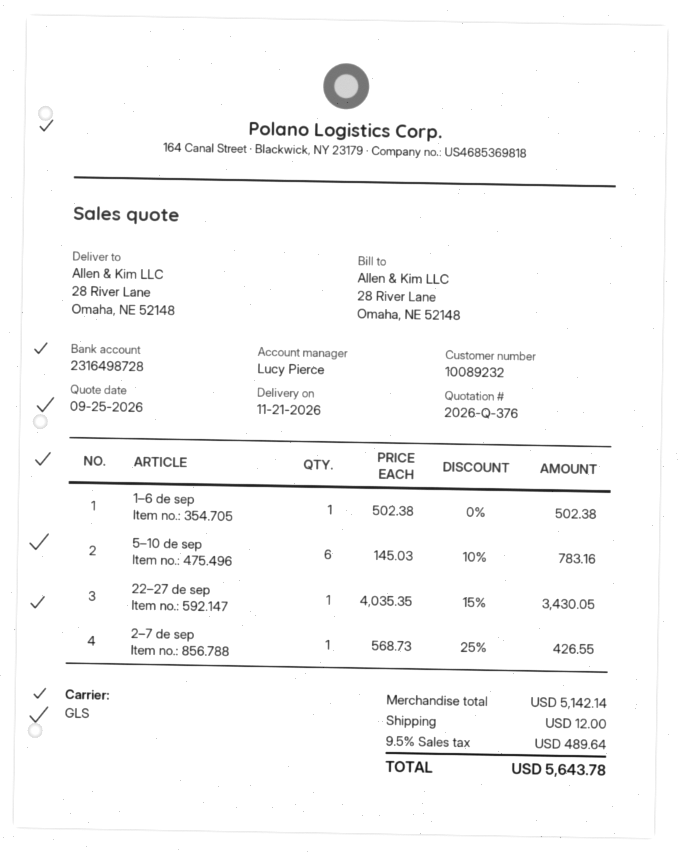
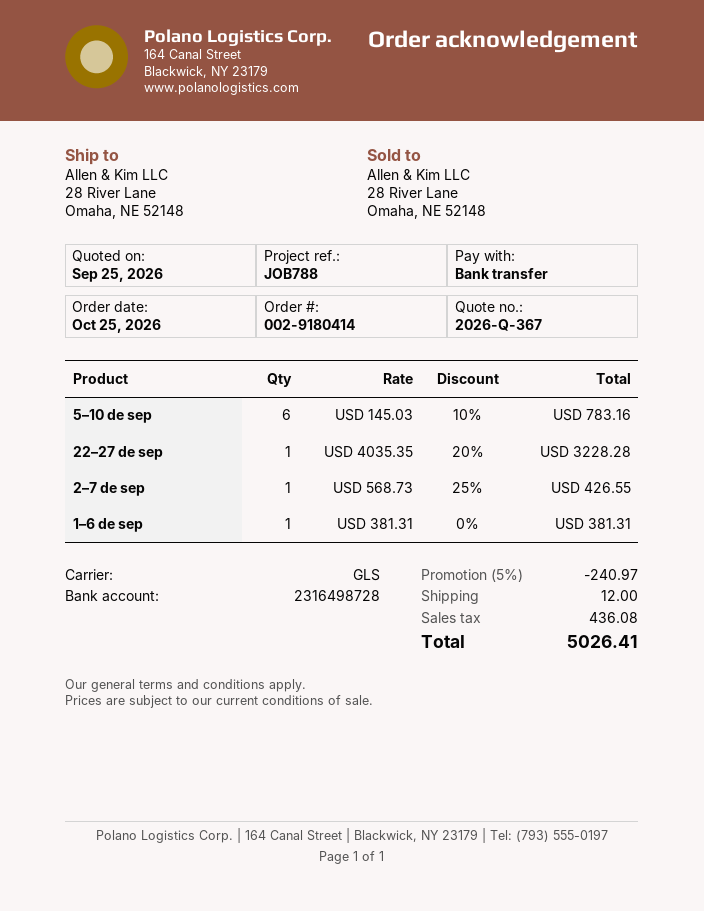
quote number: 2026-Q-376 -> 2026-Q-367
1–6 de sep: 1 x 502.38 = 502.38 -> 1 x 381.31 = 381.31
22–27 de sep: 1 x 4035.35 - 15% = 3430.05 -> 1 x 4035.35 - 20% = 3228.28
discount: none -> 5% = 240.97
tax: 489.64 -> 436.08
total: 5643.78 -> 5026.41

